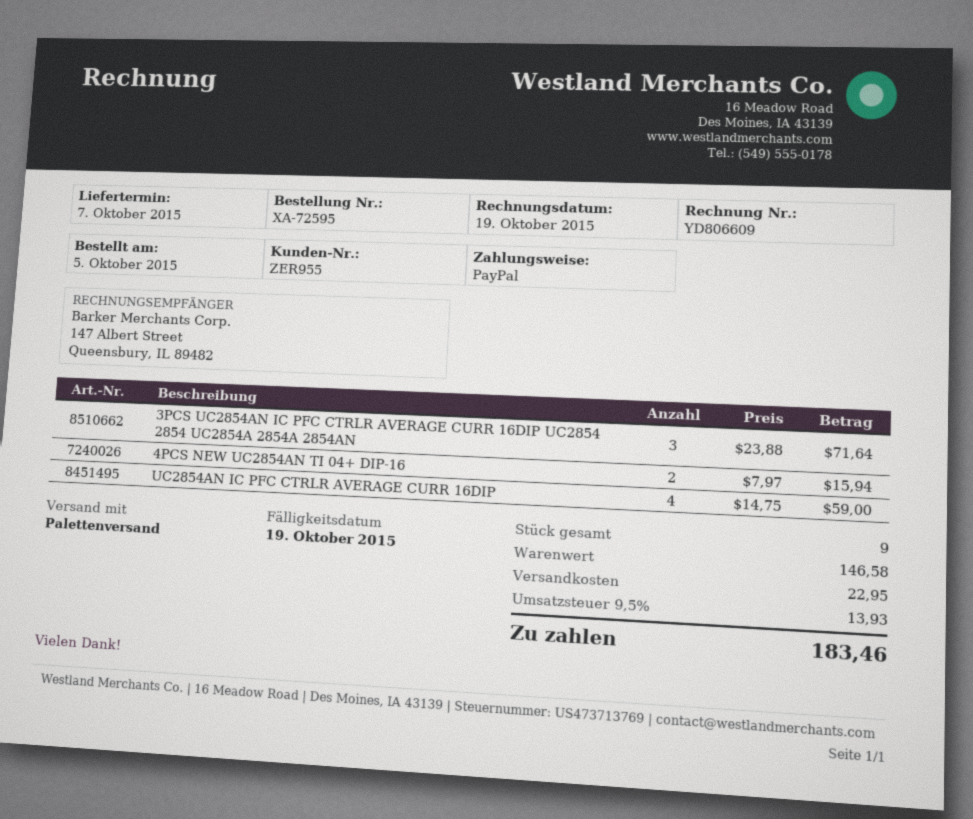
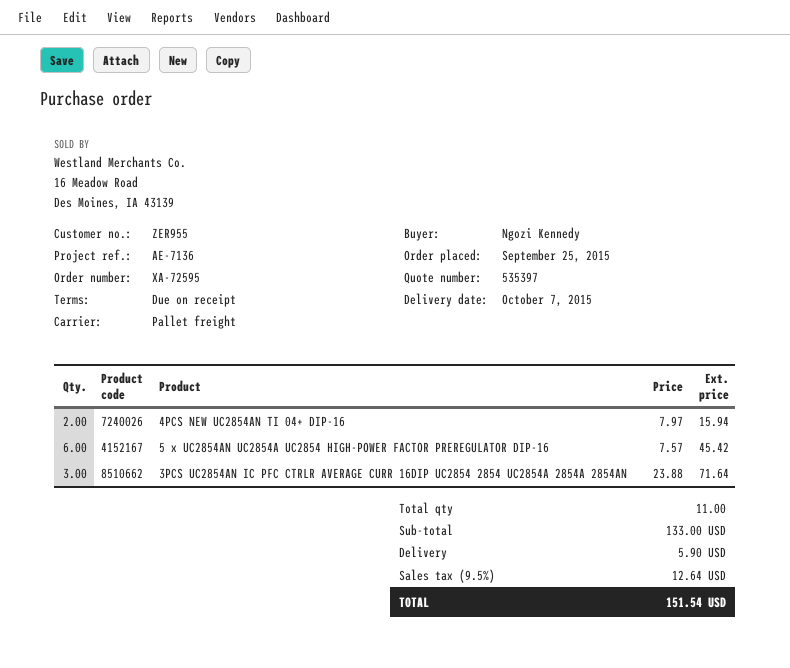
order date: 2015-10-05 -> 2015-09-25
UC2854AN IC PFC CTRLR AVERAGE CURR 16DIP: 4 x 14.75 = 59.00 -> none
5 x UC2854AN UC2854A UC2854 HIGH-POWER FACTOR PREREGULATOR DIP-16: none -> 6 x 7.57 = 45.42
total quantity: 9 -> 11
subtotal: 146.58 -> 133.00
shipping: 22.95 -> 5.90
tax: 9.5% = 13.93 -> 9.5% = 12.64
total: 183.46 -> 151.54

